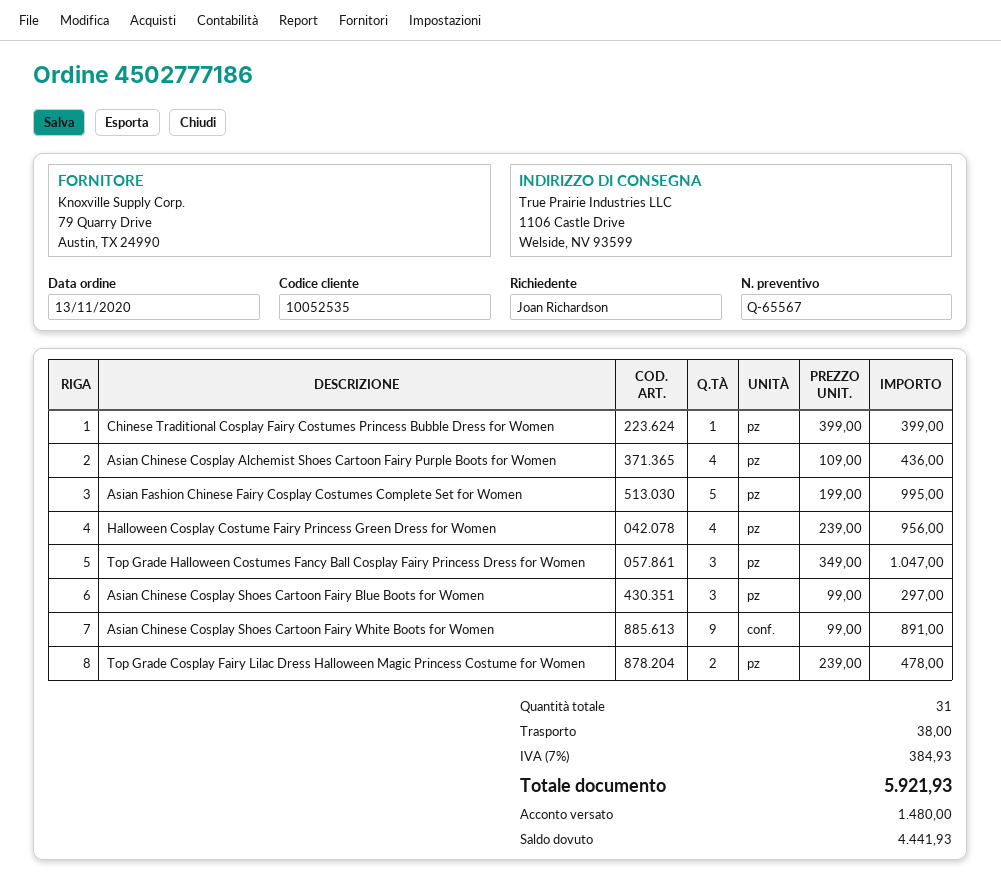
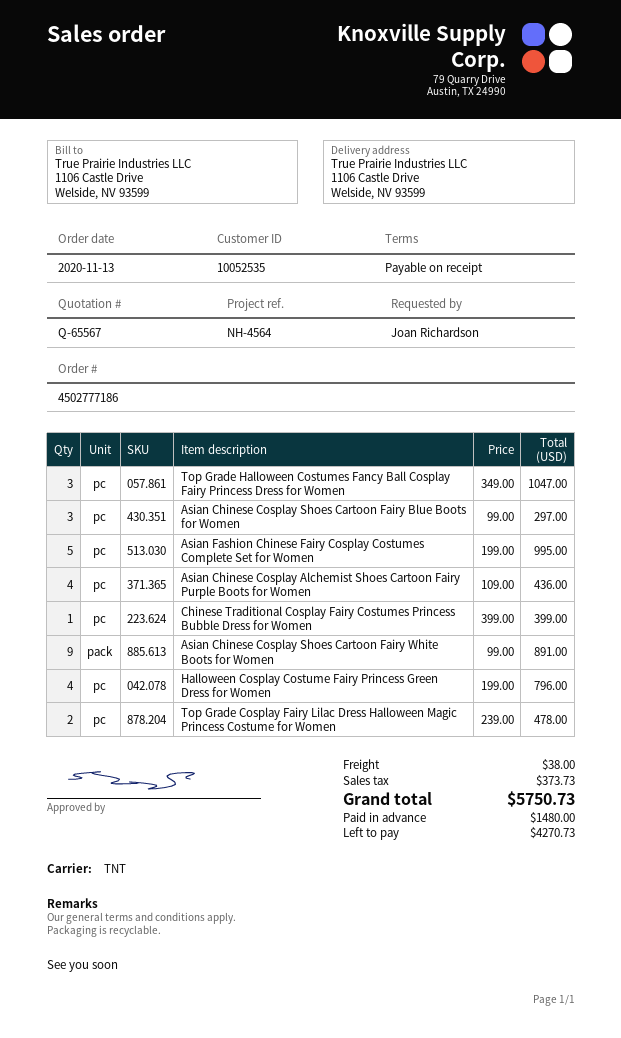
Halloween Cosplay Costume Fairy Princess Green Dress for Women: 4 x 239.00 = 956.00 -> 4 x 199.00 = 796.00
tax: 384.93 -> 373.73
total: 5921.93 -> 5750.73
balance: 4441.93 -> 4270.73

